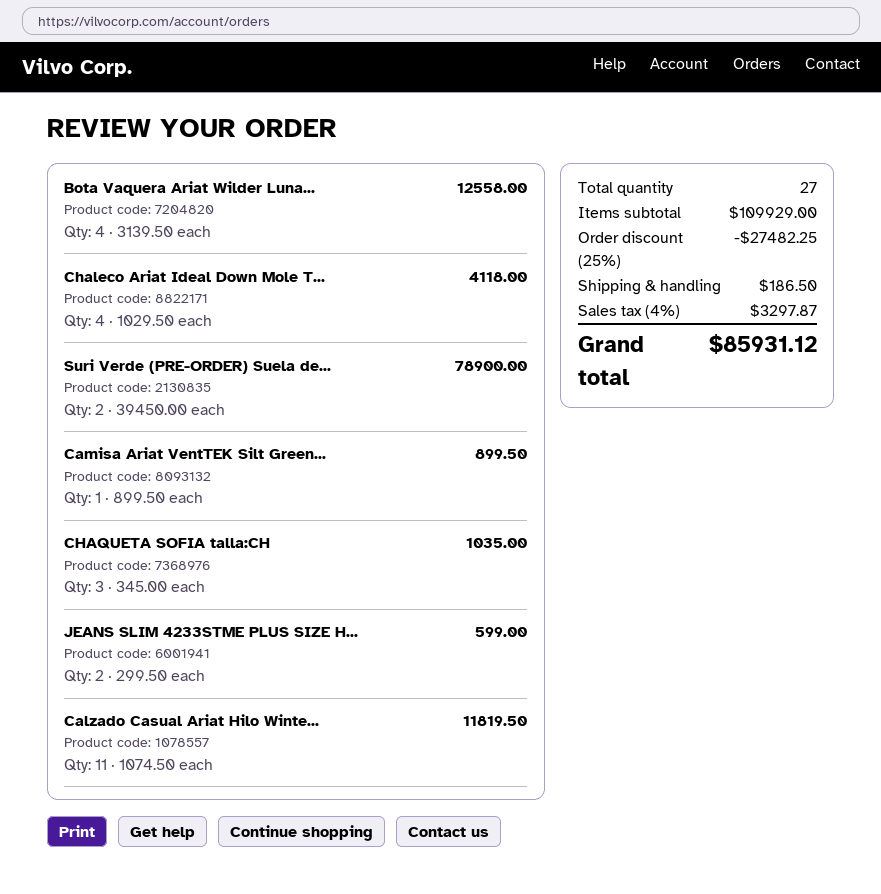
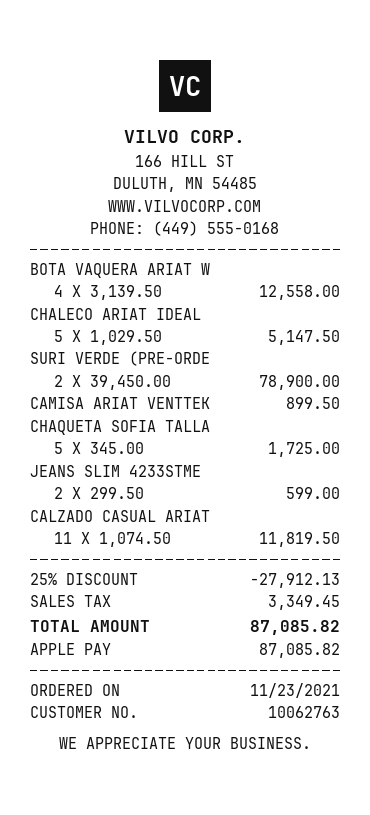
Chaleco Ariat Ideal Down Mole T...: 4 x 1029.50 = 4118.00 -> 5 x 1029.50 = 5147.50
CHAQUETA SOFIA talla:CH: 3 x 345.00 = 1035.00 -> 5 x 345.00 = 1725.00
discount: 25% = 27482.25 -> 25% = 27912.13
shipping: 186.50 -> none
tax: 3297.87 -> 3349.45
total: 85931.12 -> 87085.82

